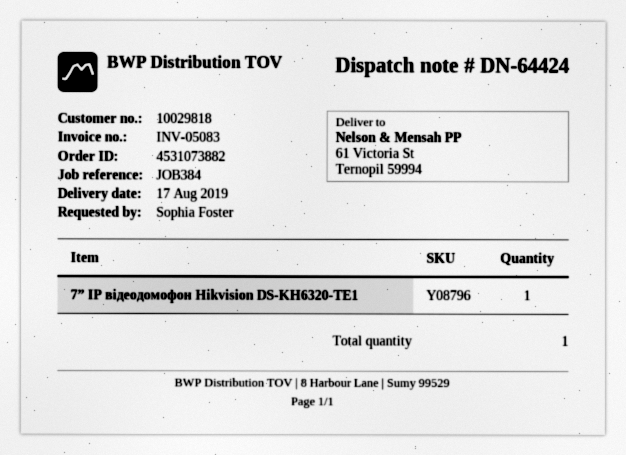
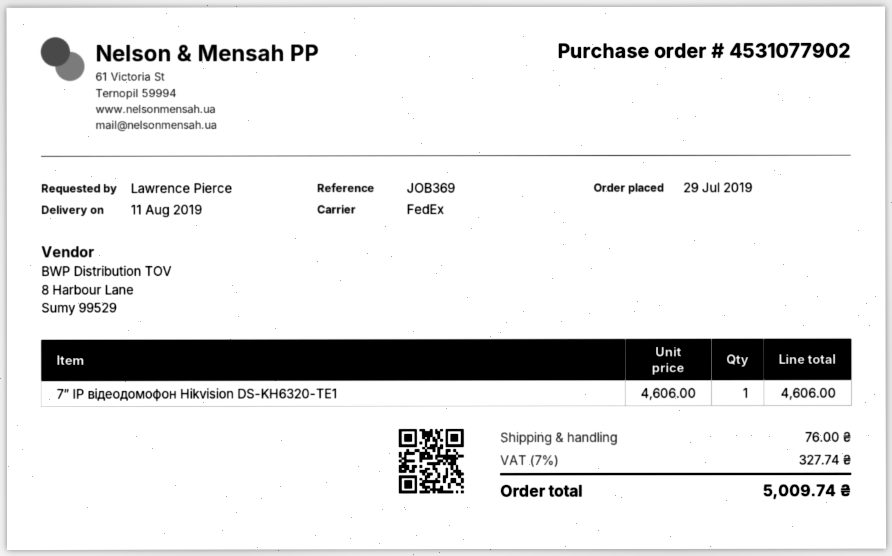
order number: 4531073882 -> 4531077902
delivery date: 2019-08-17 -> 2019-08-11
reference: JOB384 -> JOB369
ordered by: Sophia Foster -> Lawrence Pierce

